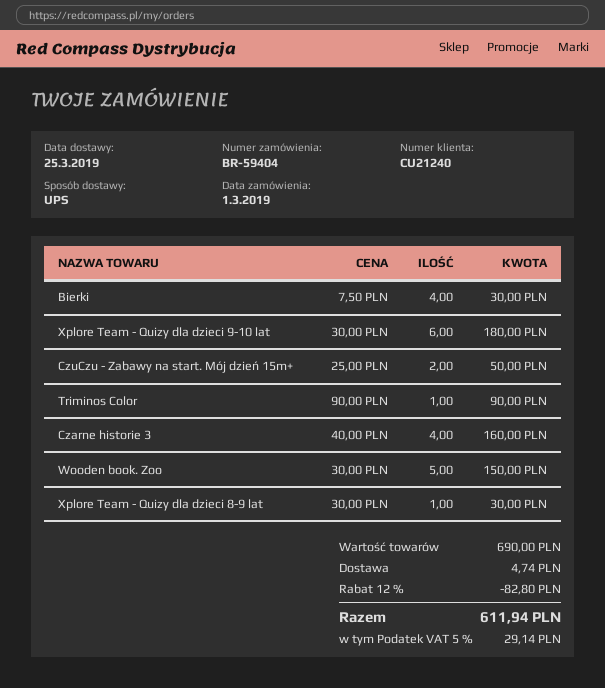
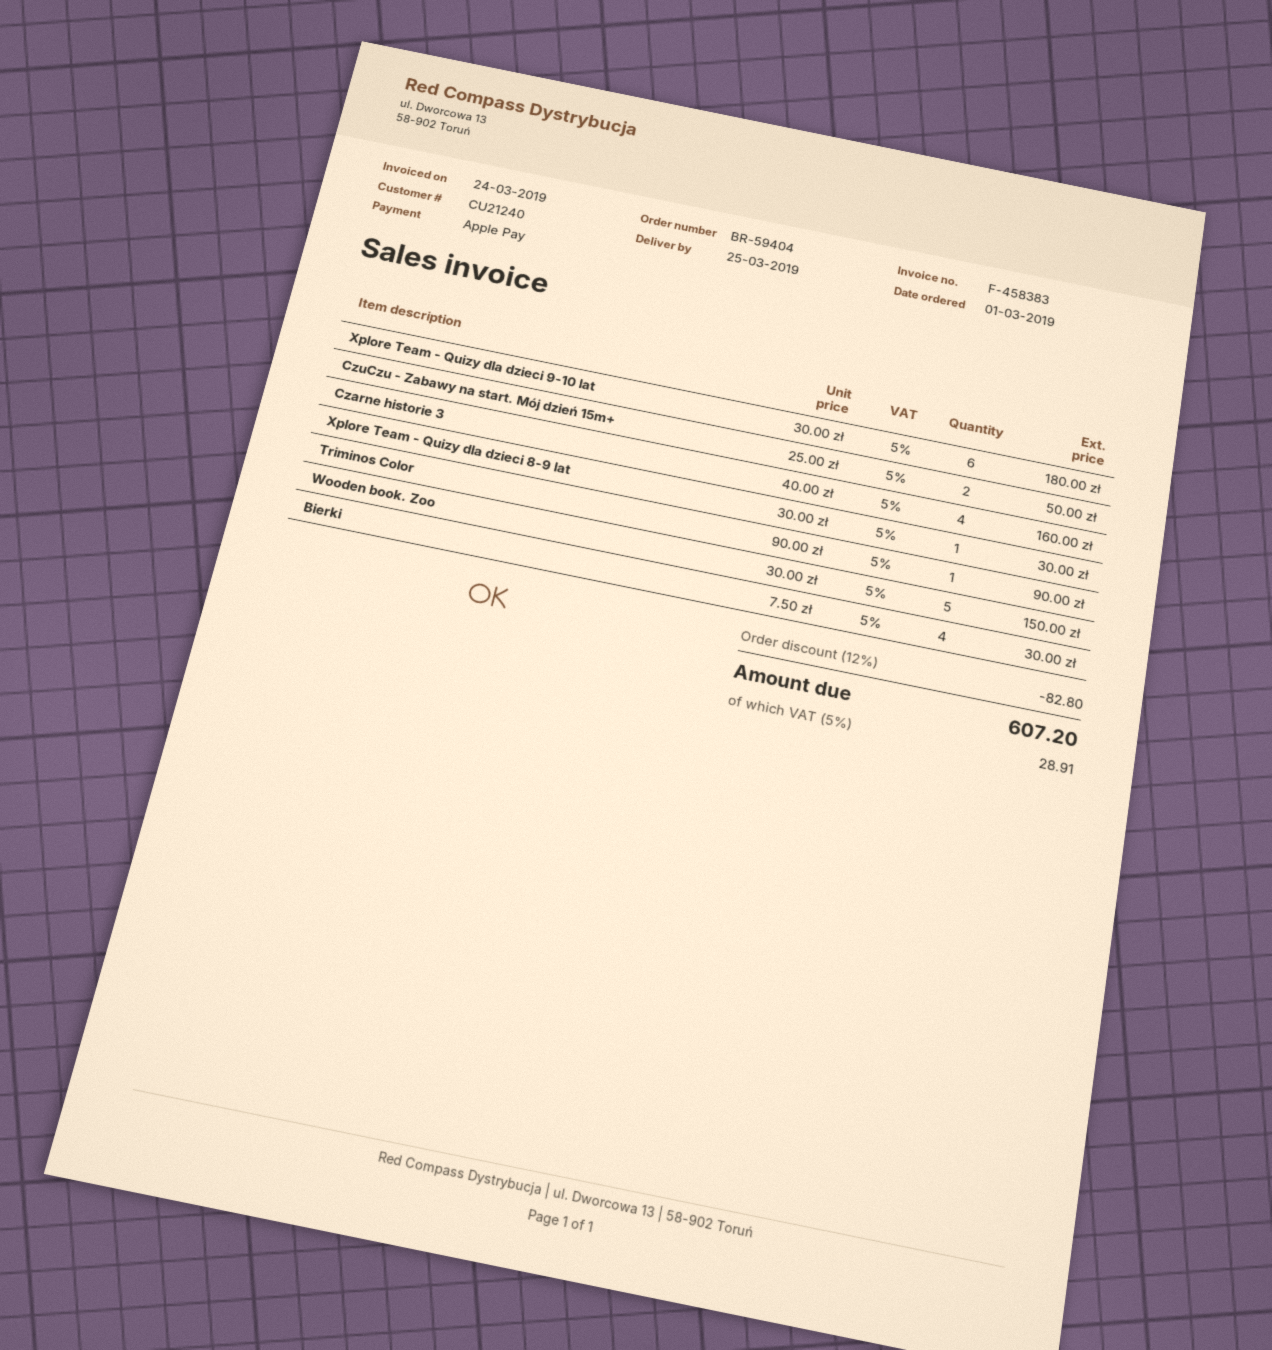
shipping: 4.74 -> none
tax: 5% = 29.14 -> 5% = 28.91
total: 611.94 -> 607.20

